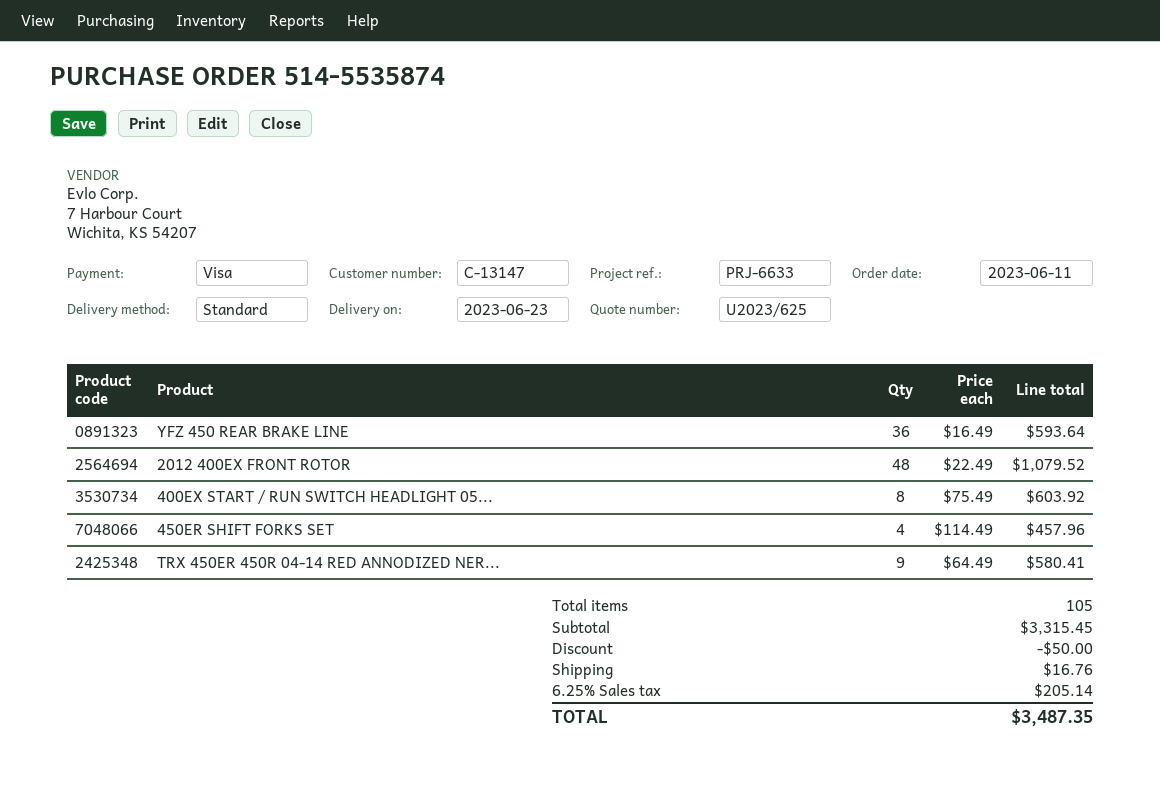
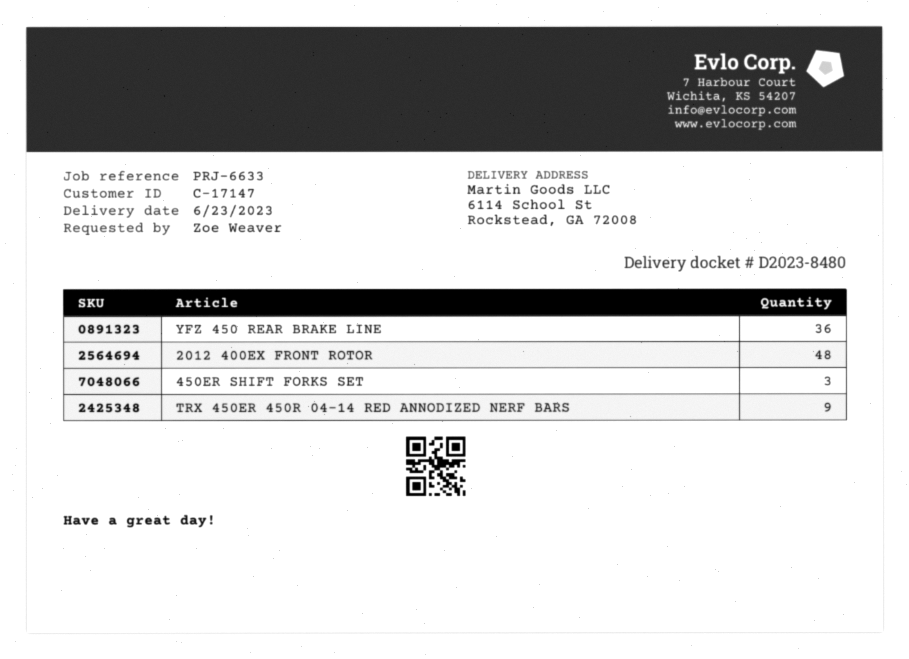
customer number: C-13147 -> C-17147
400EX START / RUN SWITCH HEADLIGHT 05...: 8 -> none
450ER SHIFT FORKS SET: 4 -> 3

